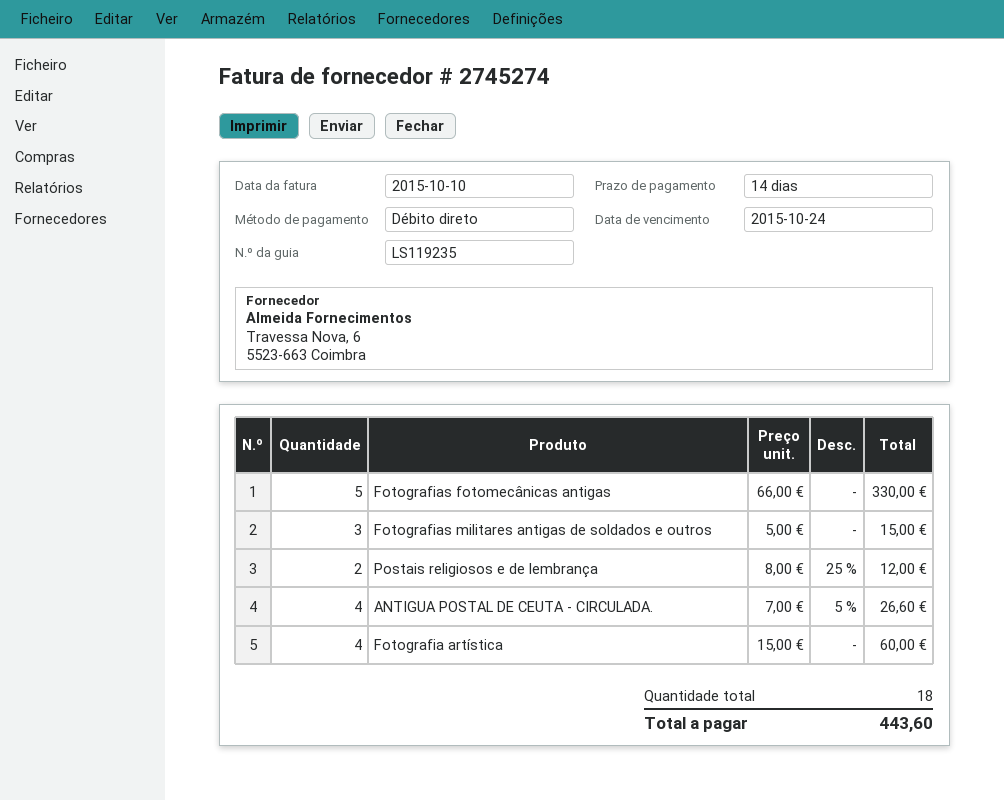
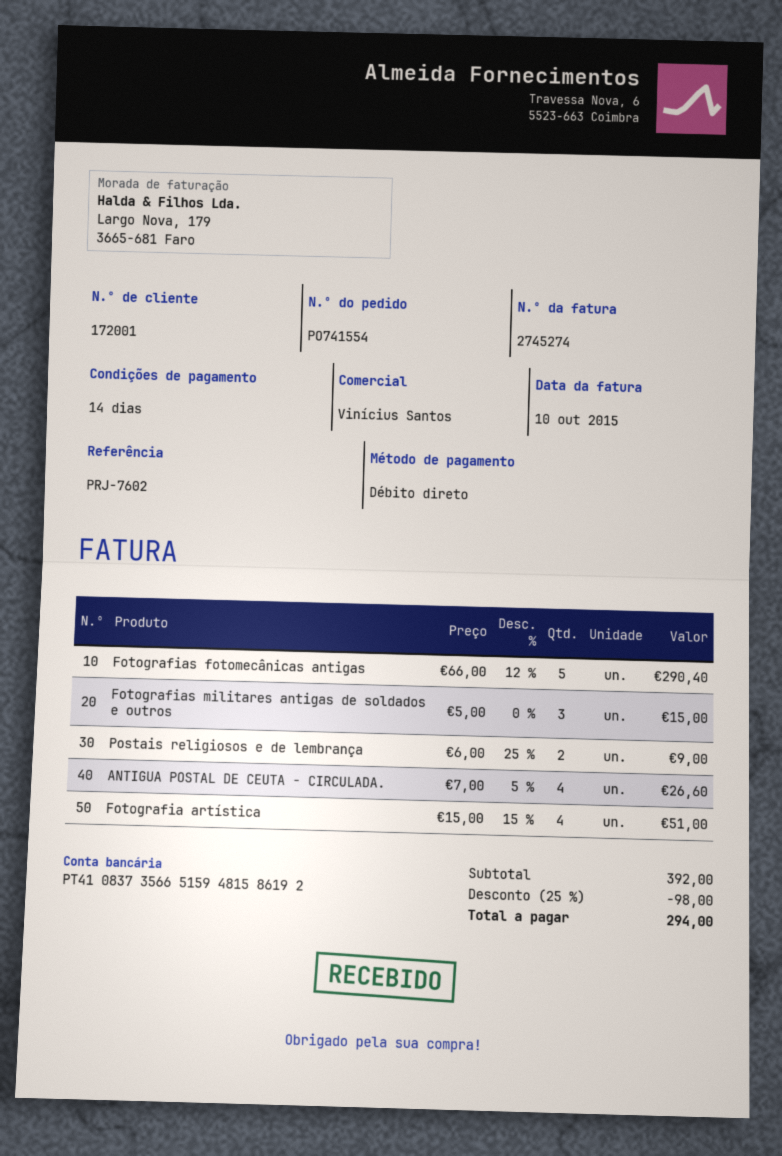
Fotografias fotomecânicas antigas: 5 x 66.00 = 330.00 -> 5 x 66.00 - 12% = 290.40
Postais religiosos e de lembrança: 2 x 8.00 - 25% = 12.00 -> 2 x 6.00 - 25% = 9.00
Fotografia artística: 4 x 15.00 = 60.00 -> 4 x 15.00 - 15% = 51.00
discount: none -> 25% = 98.00
total: 443.60 -> 294.00

